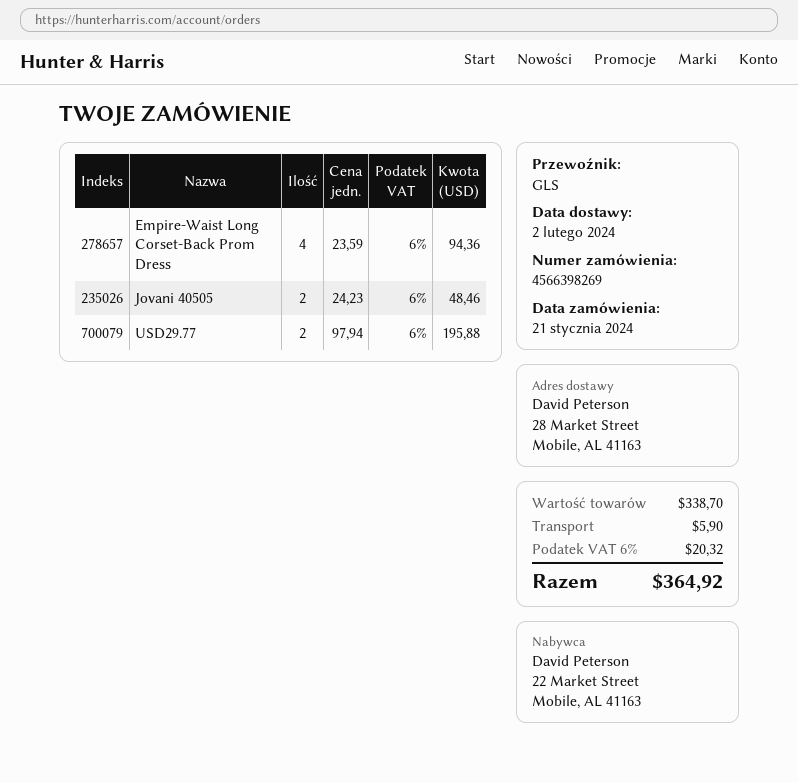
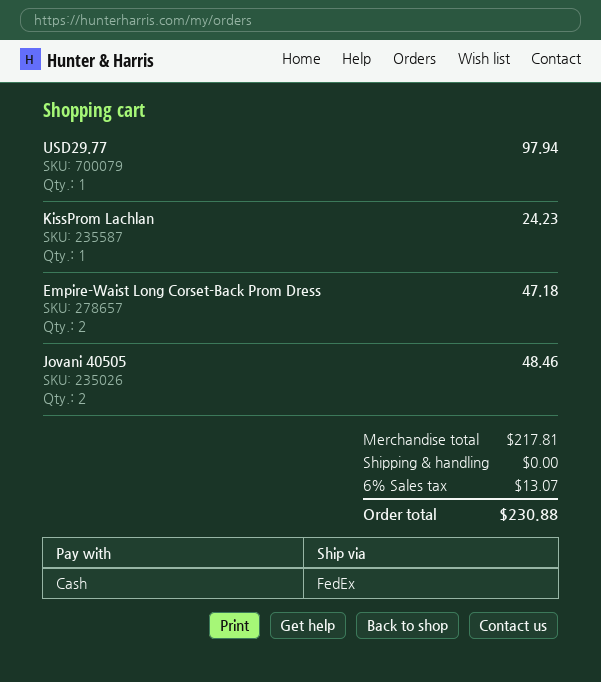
shipping method: GLS -> FedEx
Empire-Waist Long Corset-Back Prom Dress: 4 for 94.36 -> 2 for 47.18
USD29.77: 2 for 195.88 -> 1 for 97.94
KissProm Lachlan: none -> 1 for 24.23
subtotal: 338.70 -> 217.81
shipping: 5.90 -> 0.00
tax: 6% = 20.32 -> 6% = 13.07
total: 364.92 -> 230.88

